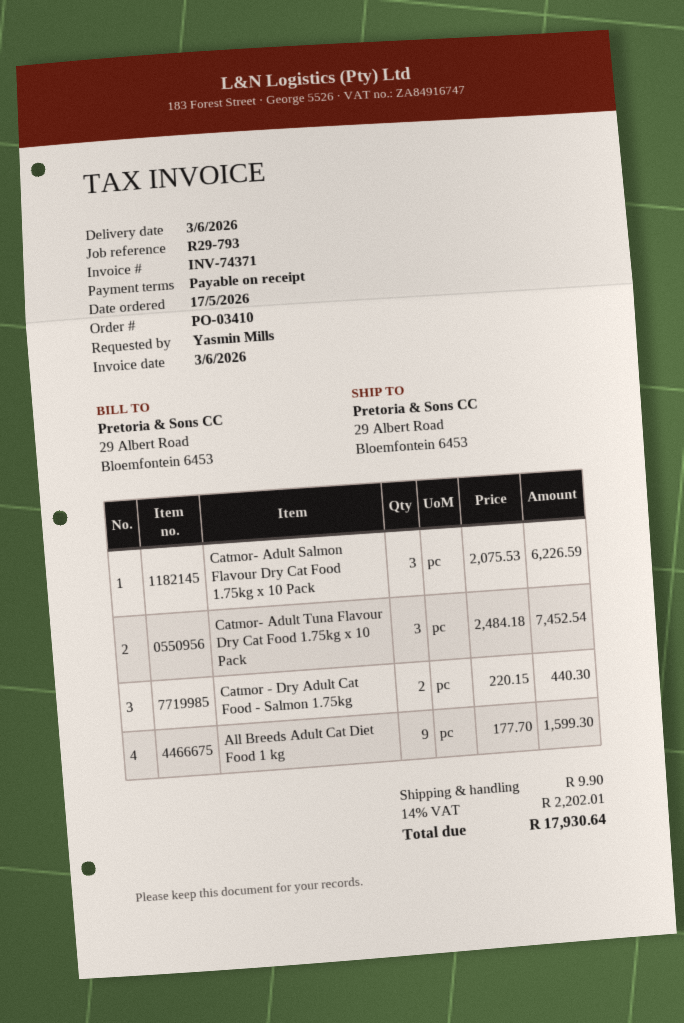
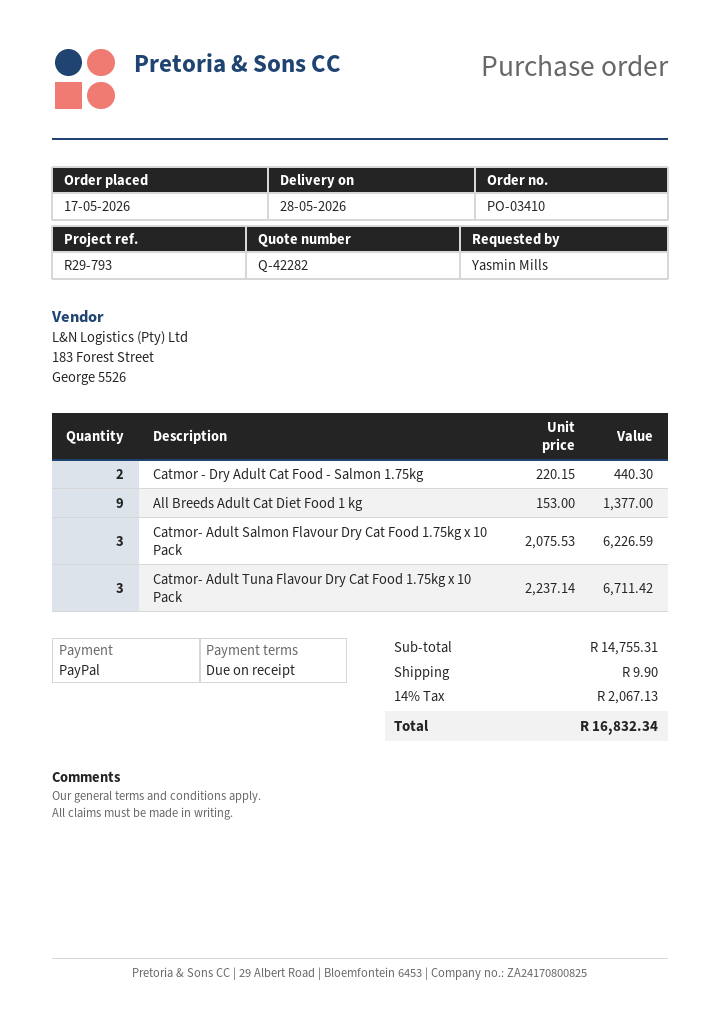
delivery date: 2026-06-03 -> 2026-05-28
Catmor- Adult Tuna Flavour Dry Cat Food 1.75kg x 10 Pack: 3 x 2484.18 = 7452.54 -> 3 x 2237.14 = 6711.42
All Breeds Adult Cat Diet Food 1 kg: 9 x 177.70 = 1599.30 -> 9 x 153.00 = 1377.00
tax: 14% = 2202.01 -> 14% = 2067.13
total: 17930.64 -> 16832.34

